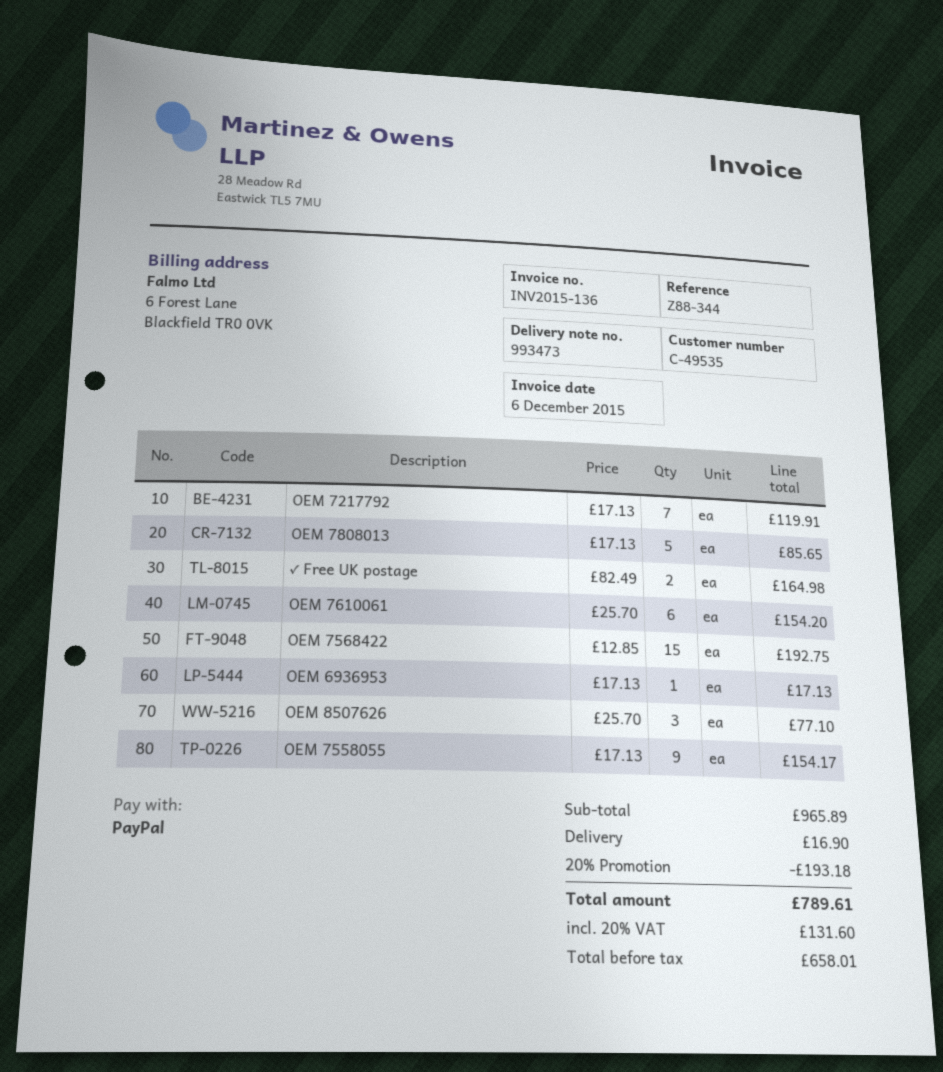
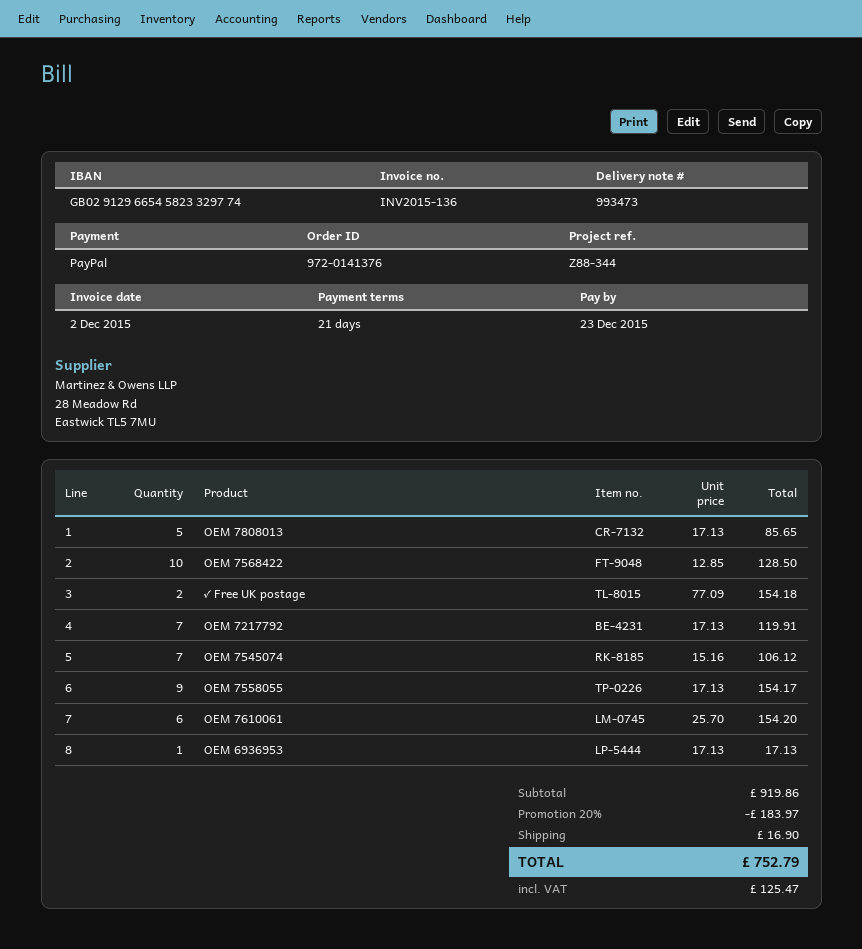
invoice date: 2015-12-06 -> 2015-12-02
✓ Free UK postage: 2 x 82.49 = 164.98 -> 2 x 77.09 = 154.18
OEM 7568422: 15 x 12.85 = 192.75 -> 10 x 12.85 = 128.50
OEM 8507626: 3 x 25.70 = 77.10 -> none
OEM 7545074: none -> 7 x 15.16 = 106.12
subtotal: 965.89 -> 919.86
discount: 20% = 193.18 -> 20% = 183.97
tax: 131.60 -> 125.47
total: 789.61 -> 752.79

